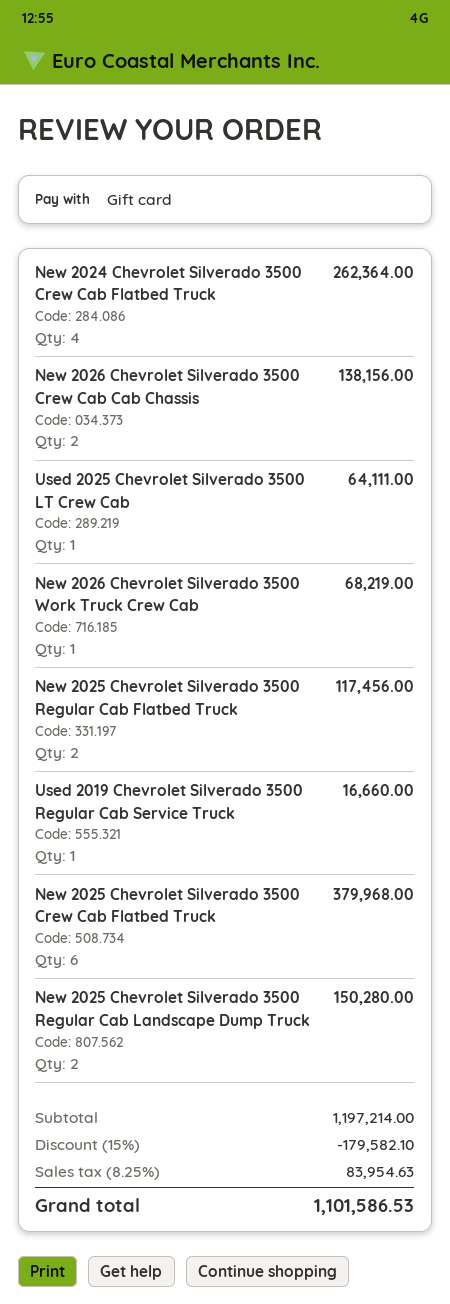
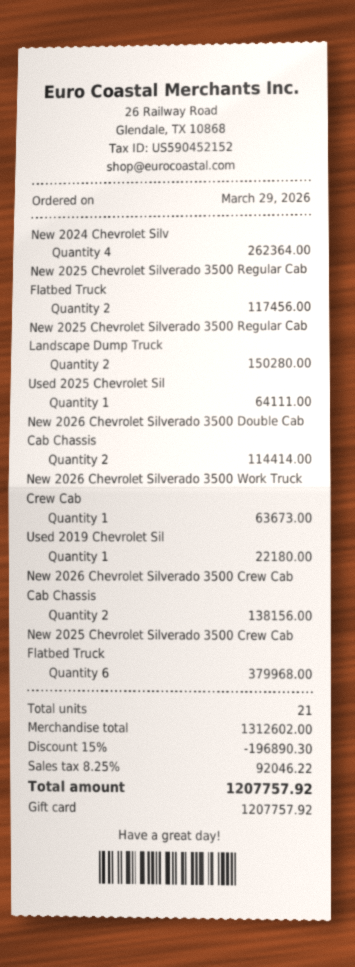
New 2026 Chevrolet Silverado 3500 Work Truck Crew Cab: 1 for 68219.00 -> 1 for 63673.00
Used 2019 Chevrolet Silverado 3500 Regular Cab Service Truck: 1 for 16660.00 -> 1 for 22180.00
New 2026 Chevrolet Silverado 3500 Double Cab Cab Chassis: none -> 2 for 114414.00
subtotal: 1197214.00 -> 1312602.00
discount: 15% = 179582.10 -> 15% = 196890.30
tax: 8.25% = 83954.63 -> 8.25% = 92046.22
total: 1101586.53 -> 1207757.92

